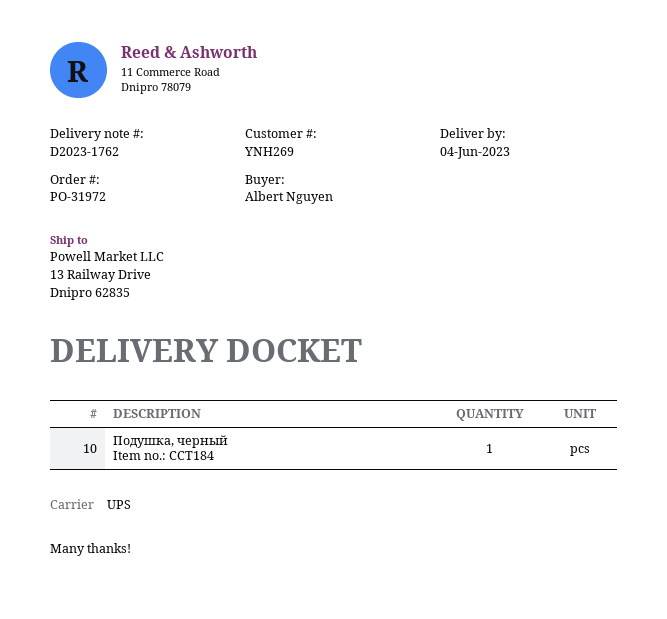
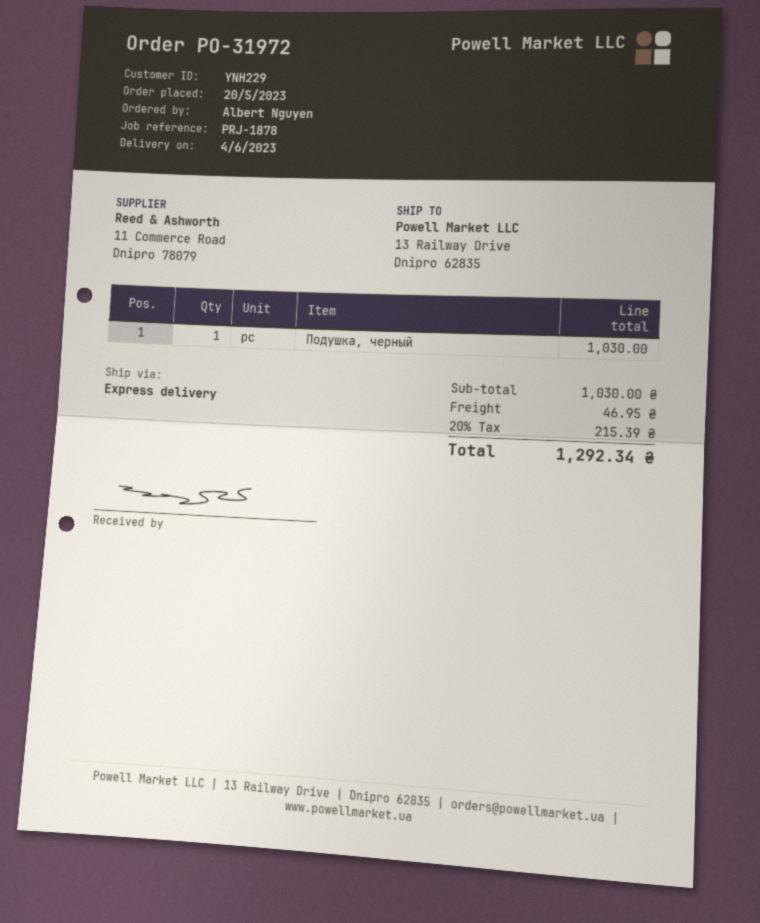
customer number: YNH269 -> YNH229
shipping method: UPS -> express

